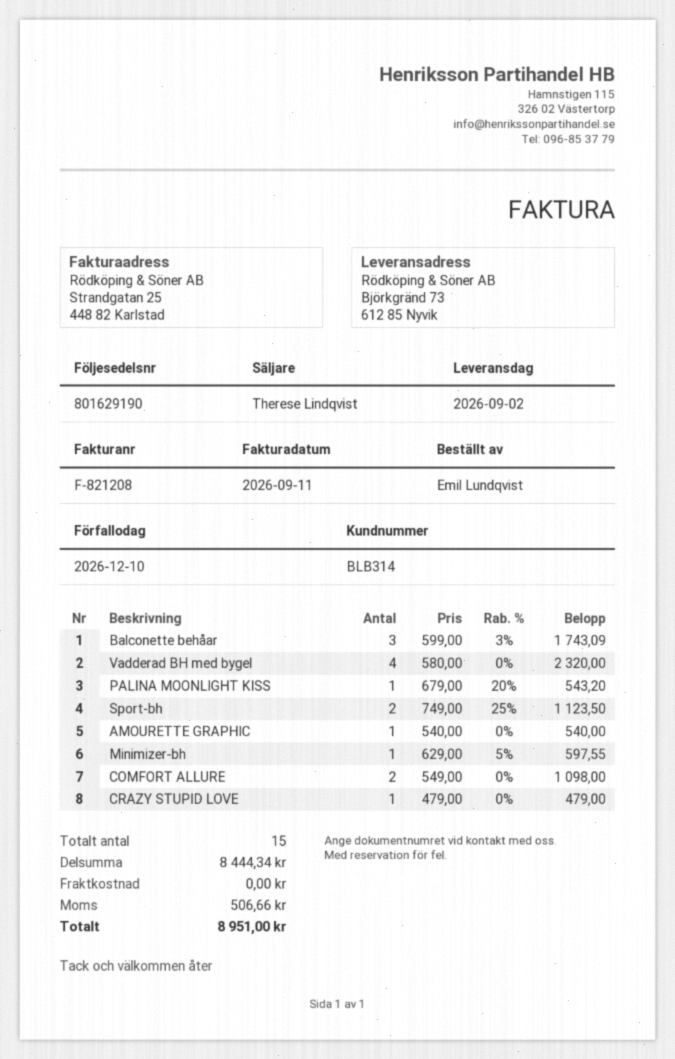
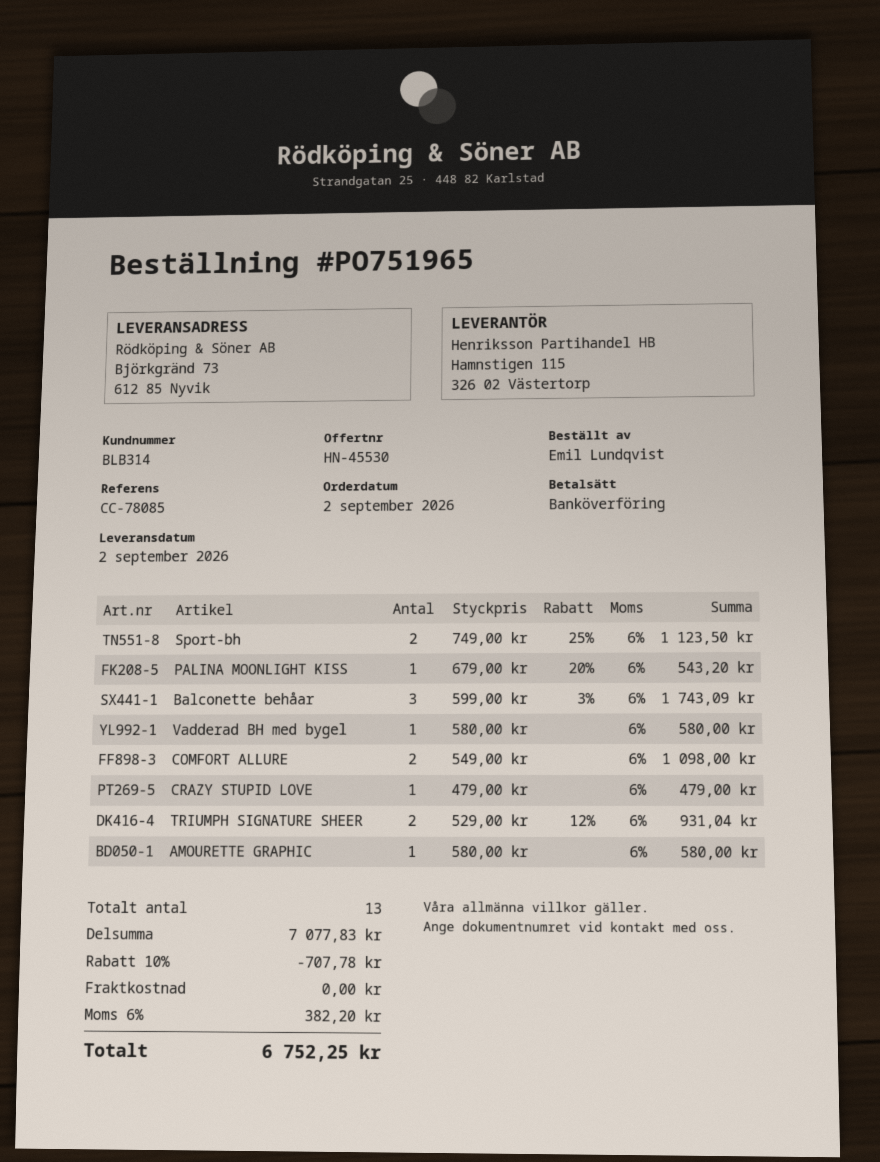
Vadderad BH med bygel: 4 x 580.00 = 2320.00 -> 1 x 580.00 = 580.00
AMOURETTE GRAPHIC: 1 x 540.00 = 540.00 -> 1 x 580.00 = 580.00
Minimizer-bh: 1 x 629.00 - 5% = 597.55 -> none
TRIUMPH SIGNATURE SHEER: none -> 2 x 529.00 - 12% = 931.04
total quantity: 15 -> 13
subtotal: 8444.34 -> 7077.83
discount: none -> 10% = 707.78
tax: 506.66 -> 382.20
total: 8951.00 -> 6752.25

